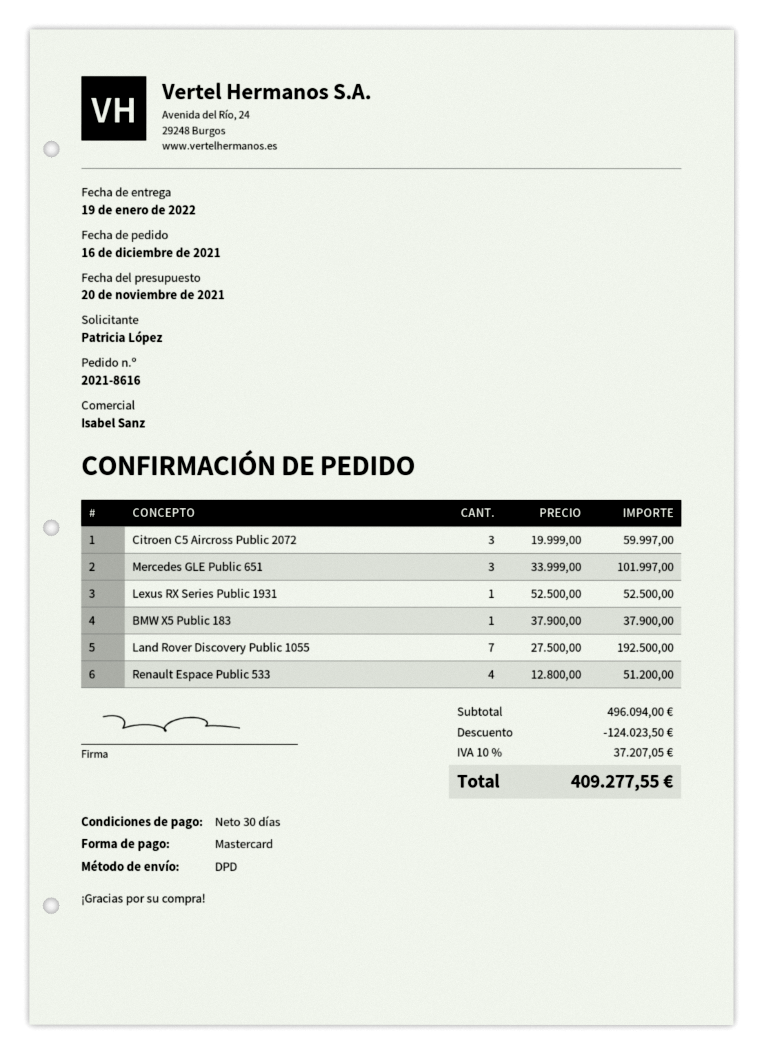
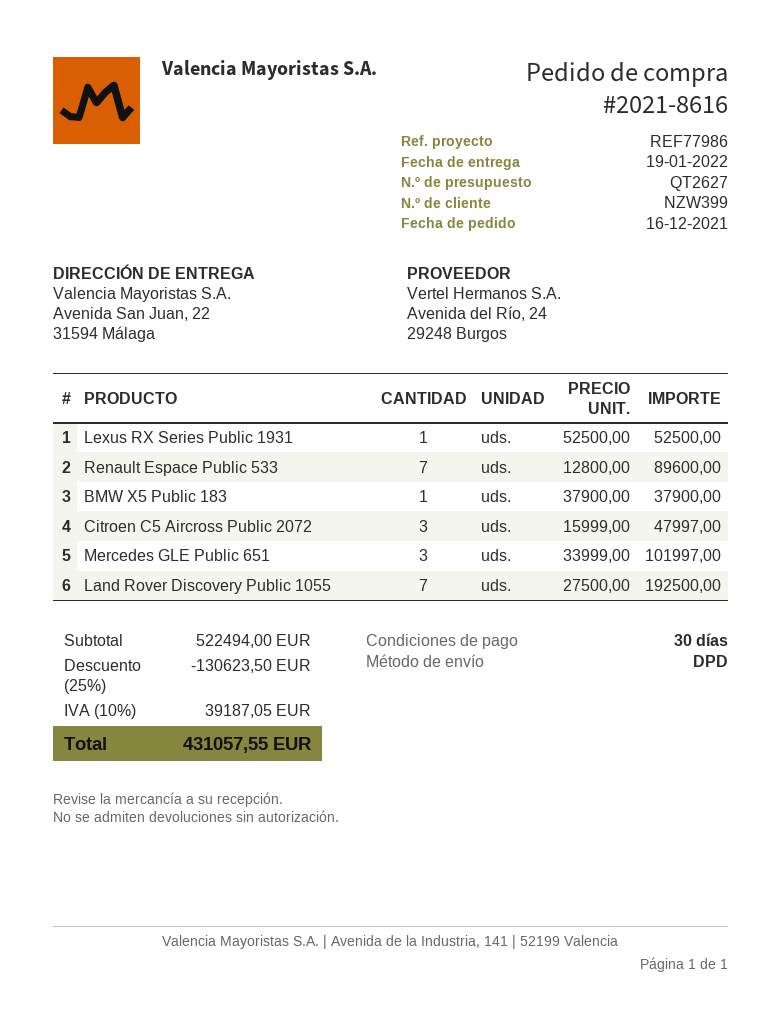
Citroen C5 Aircross Public 2072: 3 x 19999.00 = 59997.00 -> 3 x 15999.00 = 47997.00
Renault Espace Public 533: 4 x 12800.00 = 51200.00 -> 7 x 12800.00 = 89600.00
subtotal: 496094.00 -> 522494.00
discount: 124023.50 -> 130623.50
tax: 10% = 37207.05 -> 10% = 39187.05
total: 409277.55 -> 431057.55

